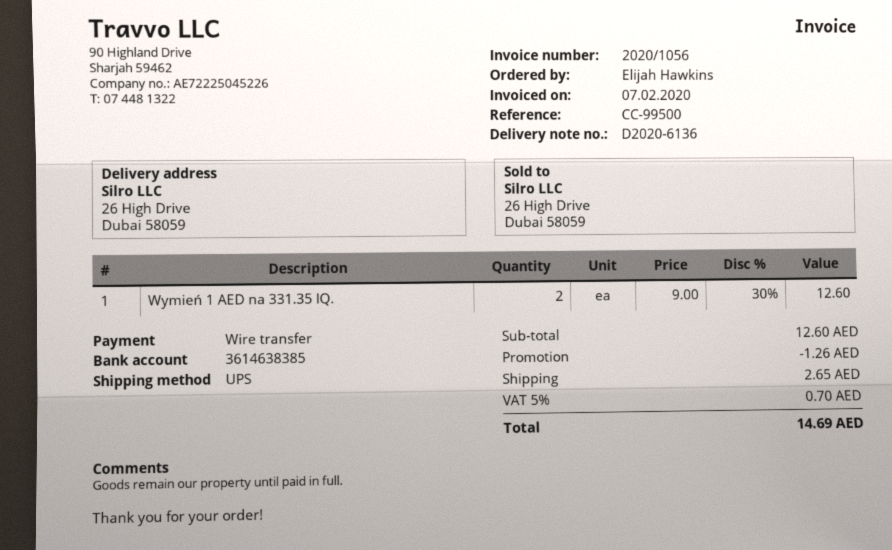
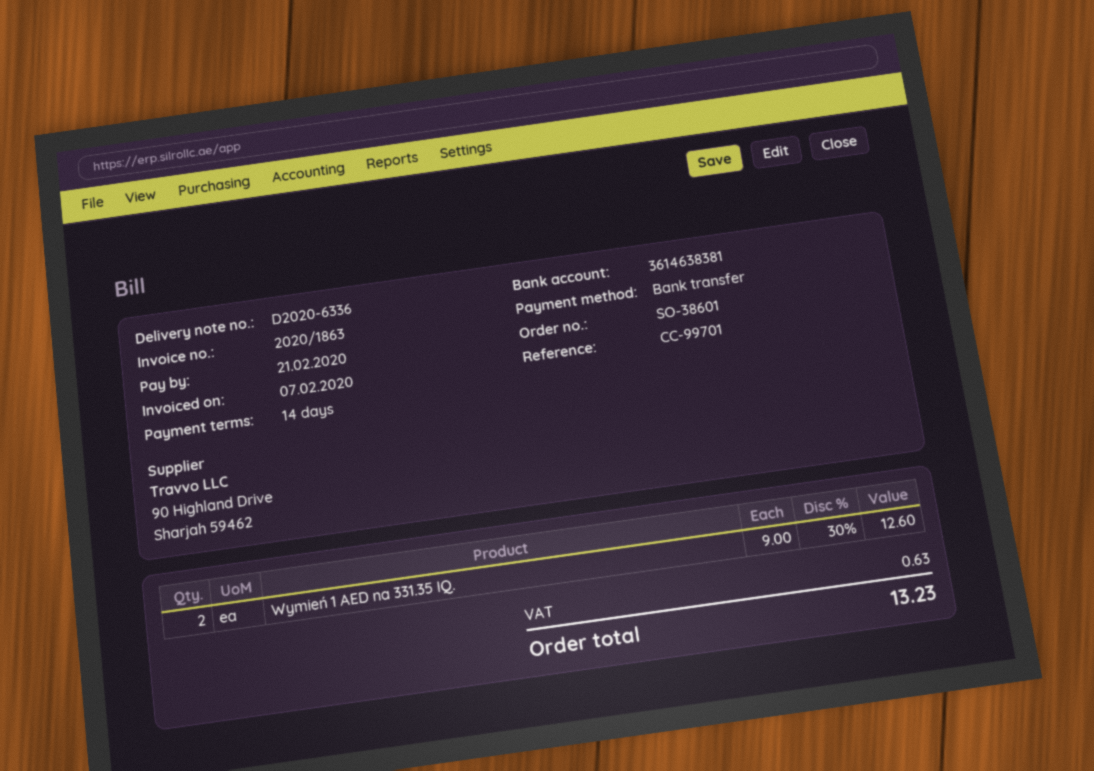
delivery note number: D2020-6136 -> D2020-6336
invoice number: 2020/1056 -> 2020/1863
reference: CC-99500 -> CC-99701
bank account: 3614638385 -> 3614638381
discount: 1.26 -> none
shipping: 2.65 -> none
tax: 0.70 -> 0.63
total: 14.69 -> 13.23

